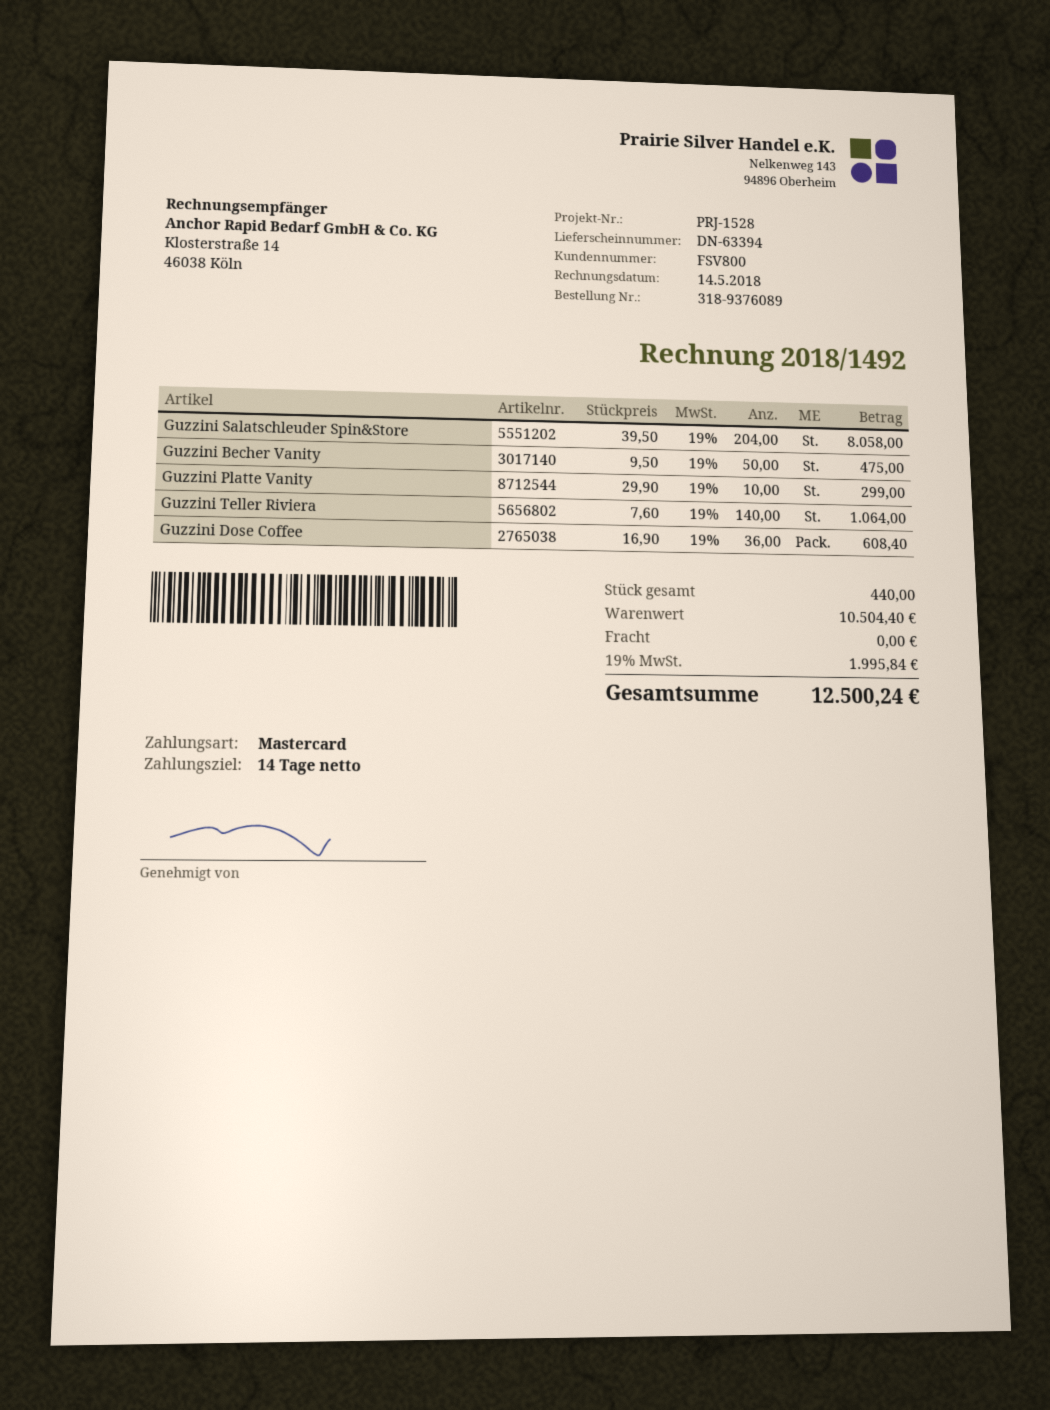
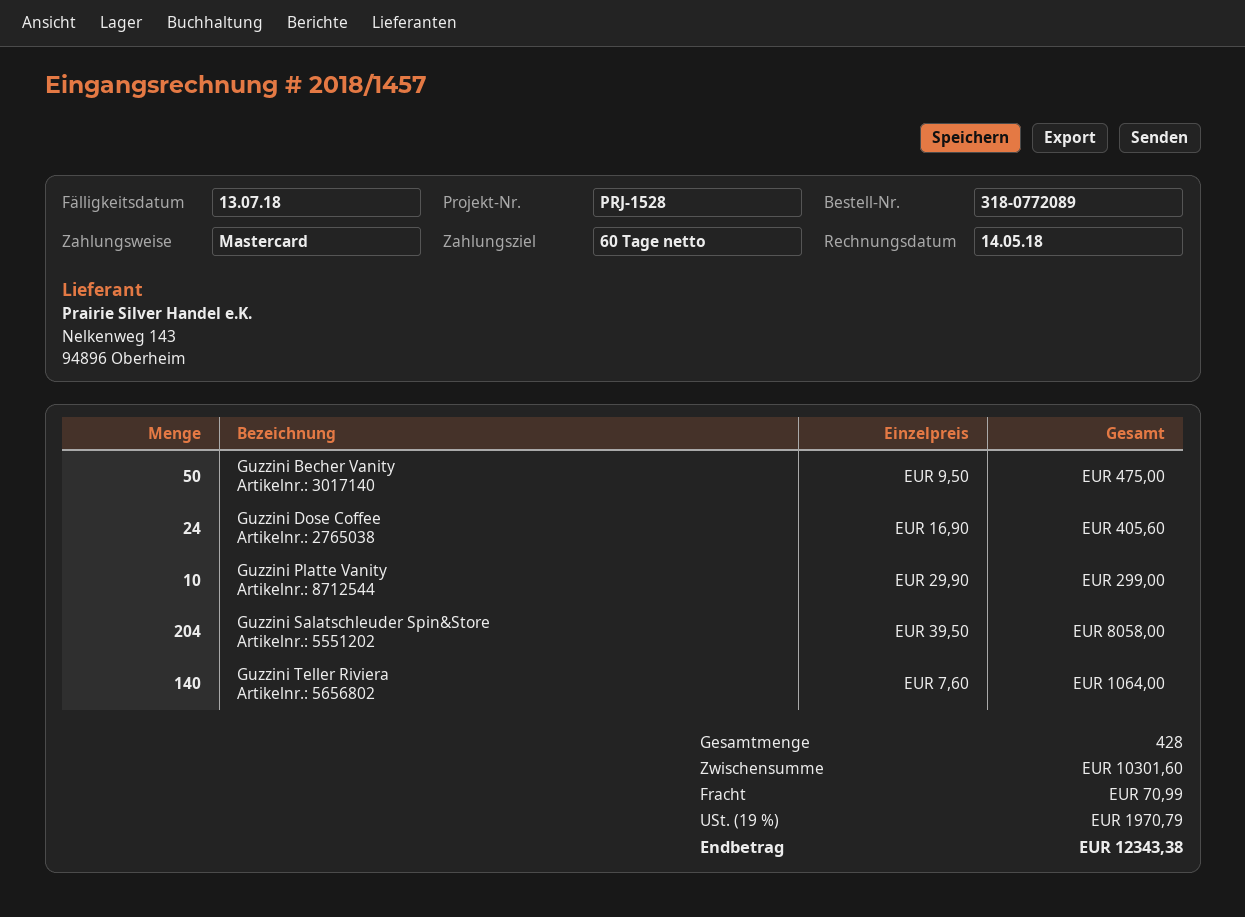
order number: 318-9376089 -> 318-0772089
invoice number: 2018/1492 -> 2018/1457
payment terms: 14 days -> 60 days
Guzzini Dose Coffee: 36 x 16.90 = 608.40 -> 24 x 16.90 = 405.60
total quantity: 440 -> 428
subtotal: 10504.40 -> 10301.60
shipping: 0.00 -> 70.99
tax: 19% = 1995.84 -> 19% = 1970.79
total: 12500.24 -> 12343.38

